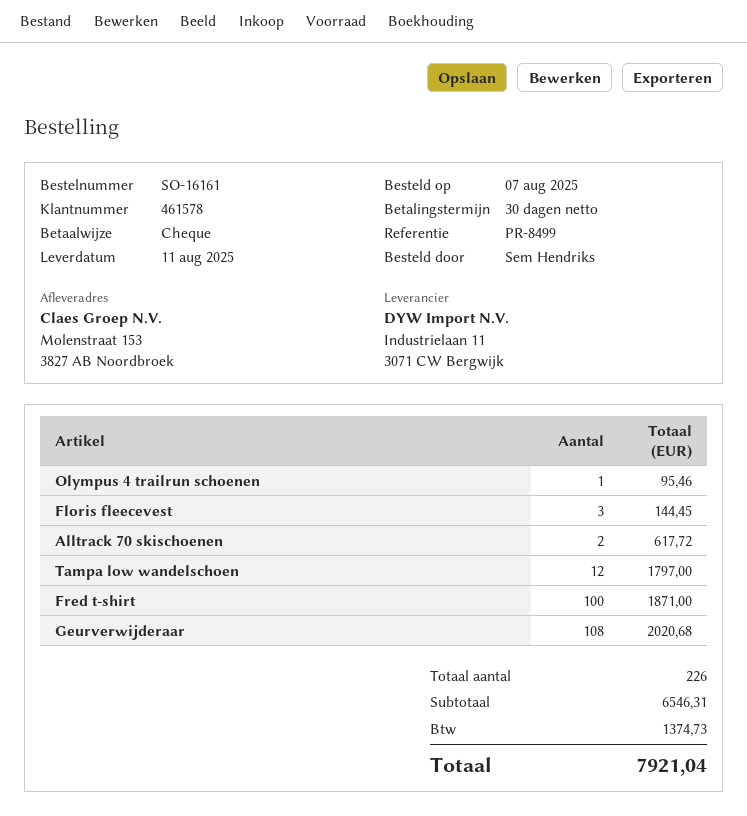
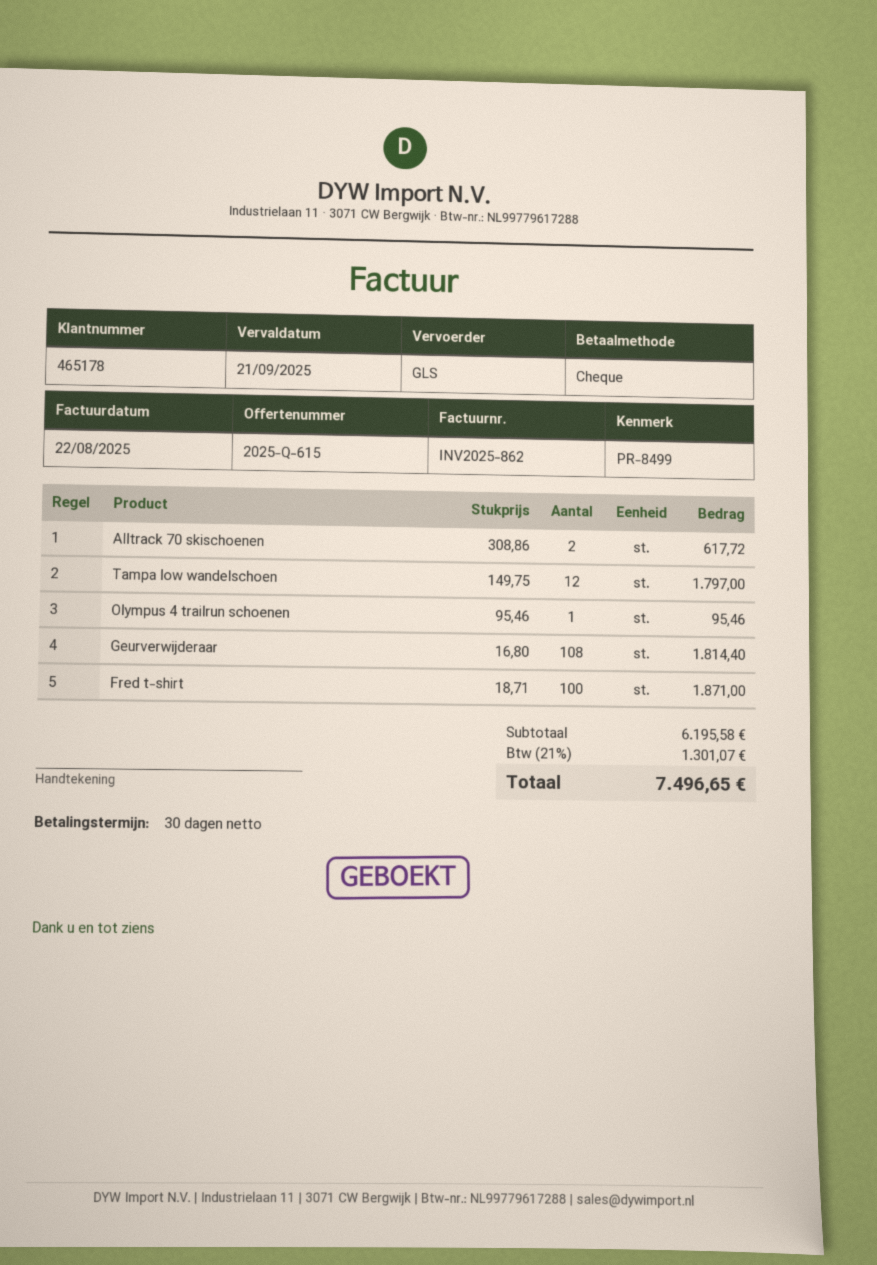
customer number: 461578 -> 465178
Floris fleecevest: 3 for 144.45 -> none
Geurverwijderaar: 108 for 2020.68 -> 108 for 1814.40
subtotal: 6546.31 -> 6195.58
tax: 1374.73 -> 1301.07
total: 7921.04 -> 7496.65

